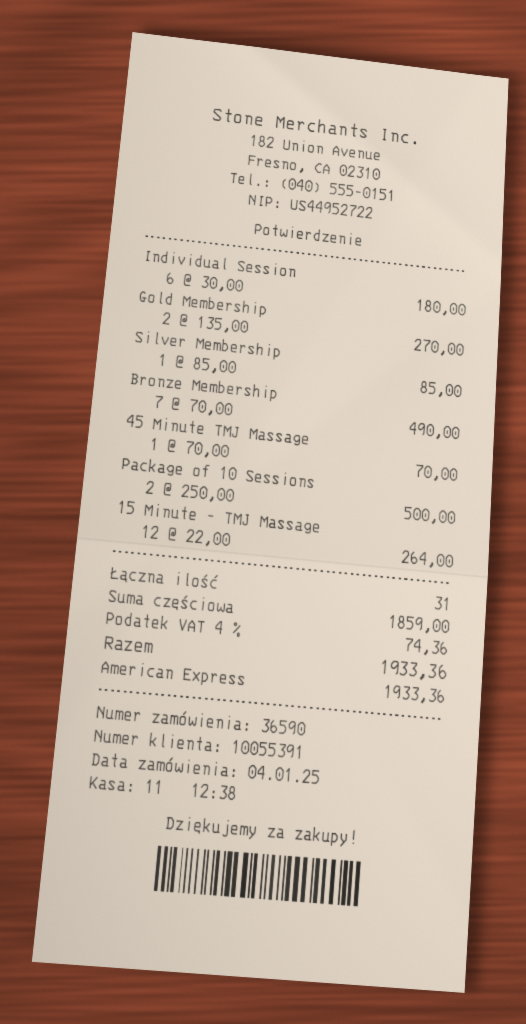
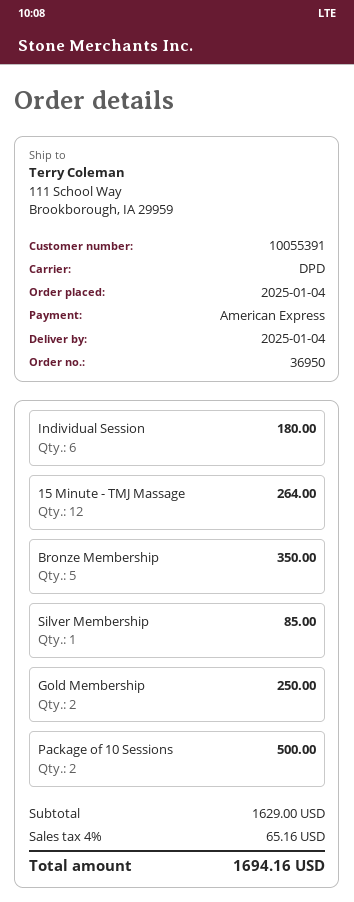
order number: 36590 -> 36950
Gold Membership: 2 for 270.00 -> 2 for 250.00
Bronze Membership: 7 for 490.00 -> 5 for 350.00
45 Minute TMJ Massage: 1 for 70.00 -> none
subtotal: 1859.00 -> 1629.00
tax: 4% = 74.36 -> 4% = 65.16
total: 1933.36 -> 1694.16

